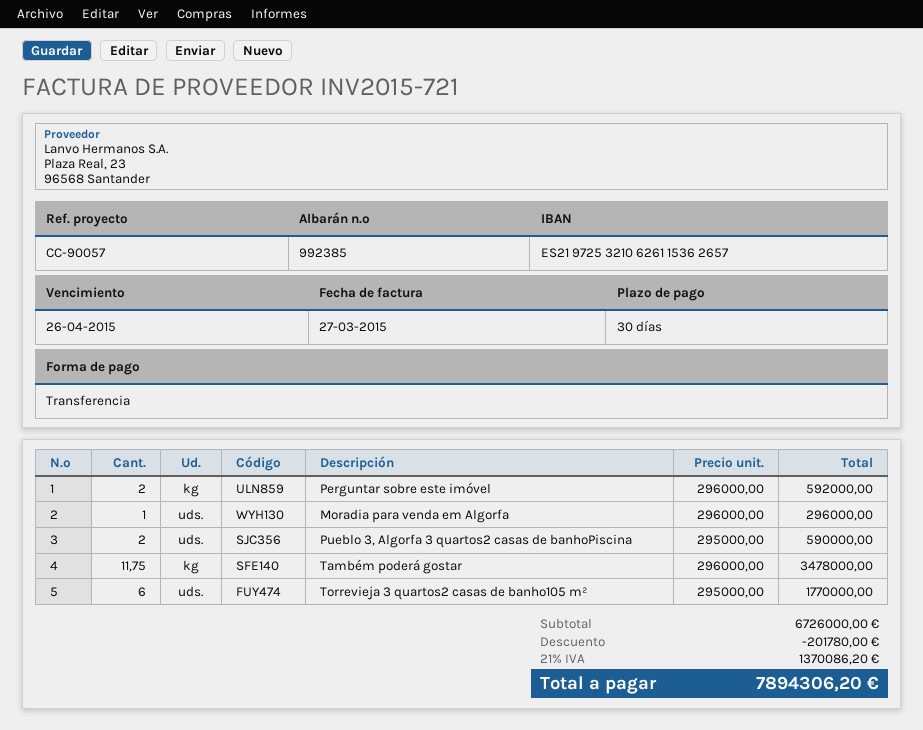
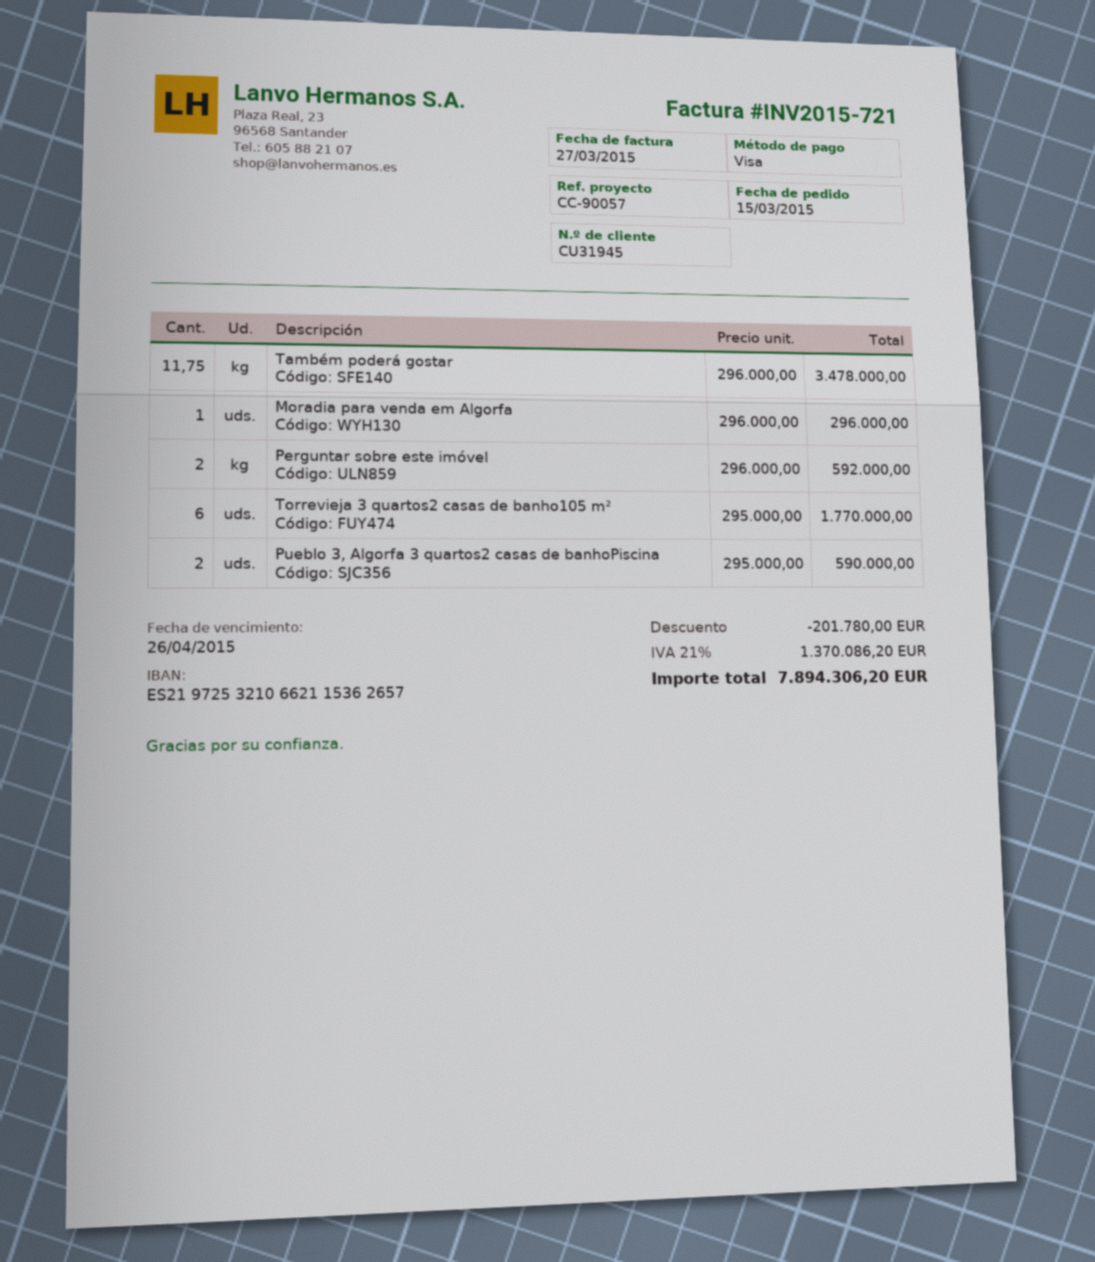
payment method: bank transfer -> Visa
bank account: ES2197253210626115362657 -> ES2197253210662115362657

